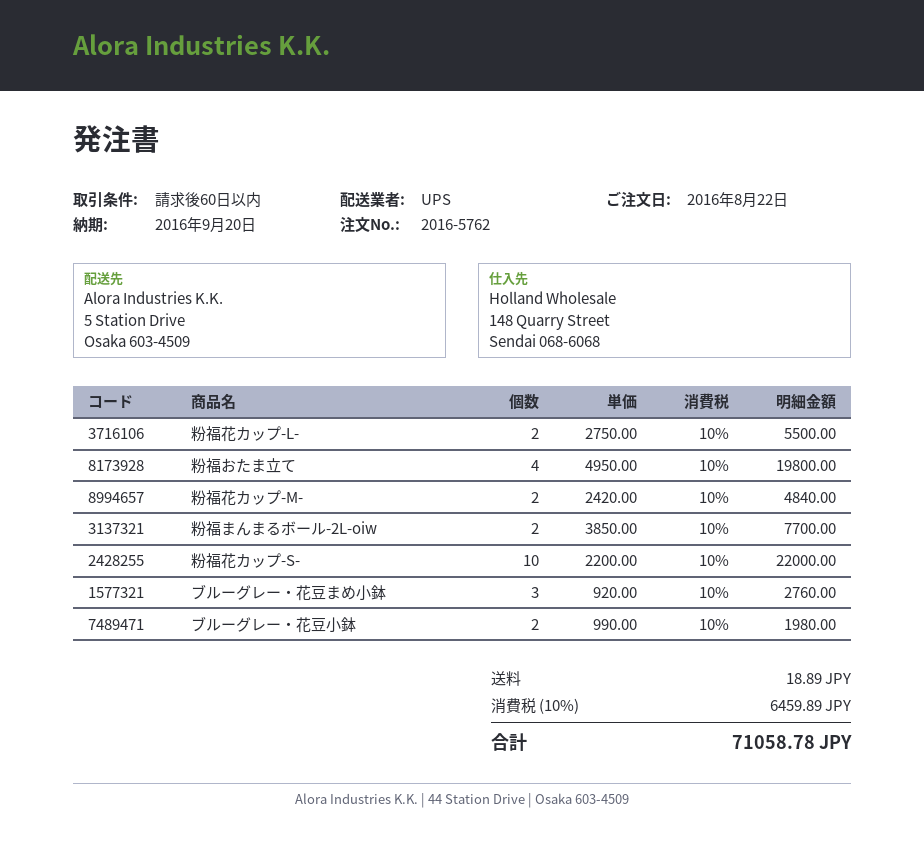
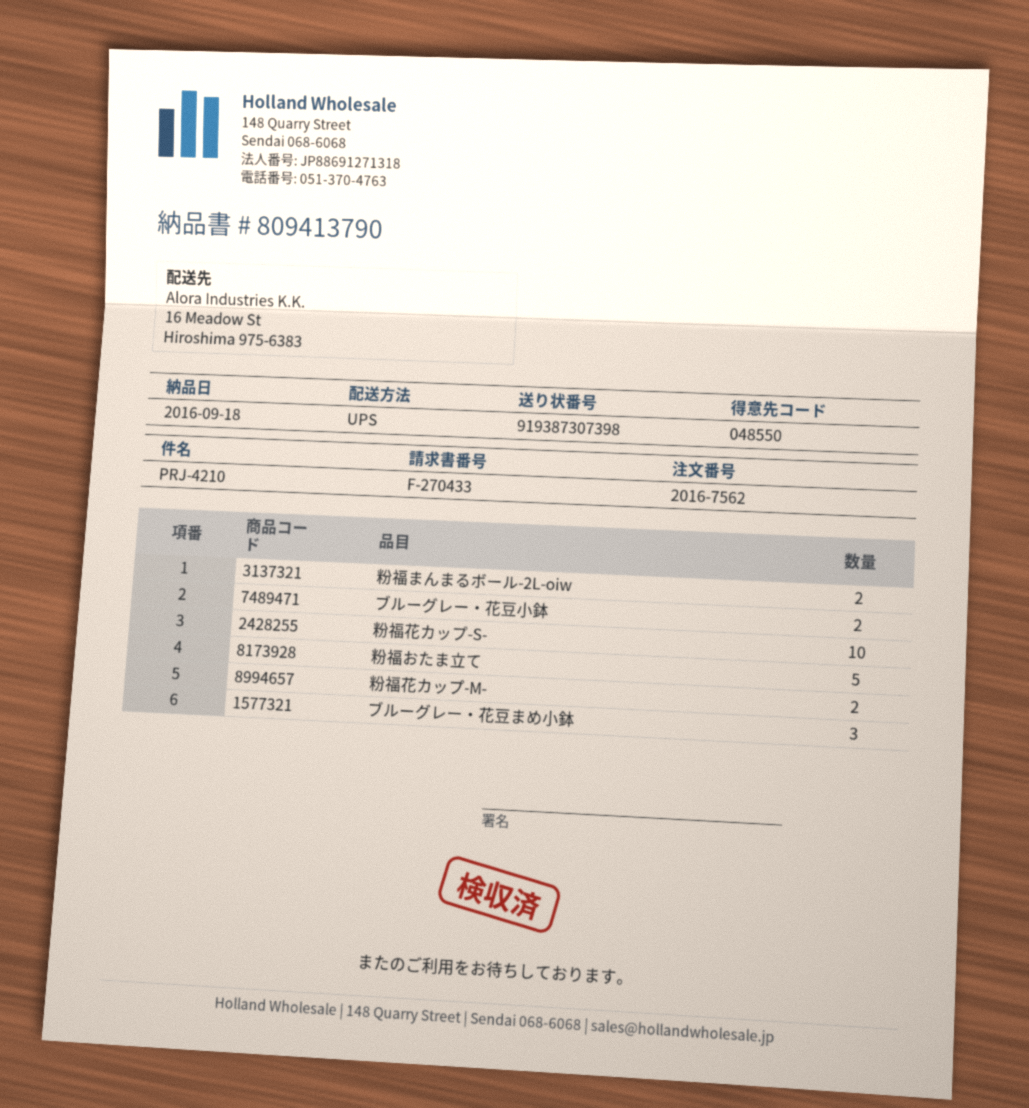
order number: 2016-5762 -> 2016-7562
delivery date: 2016-09-20 -> 2016-09-18
ship to: 5 Station Drive, Osaka 603-4509 -> 16 Meadow St, Hiroshima 975-6383
粉福花カップ-L-: 2 -> none
粉福おたま立て: 4 -> 5

